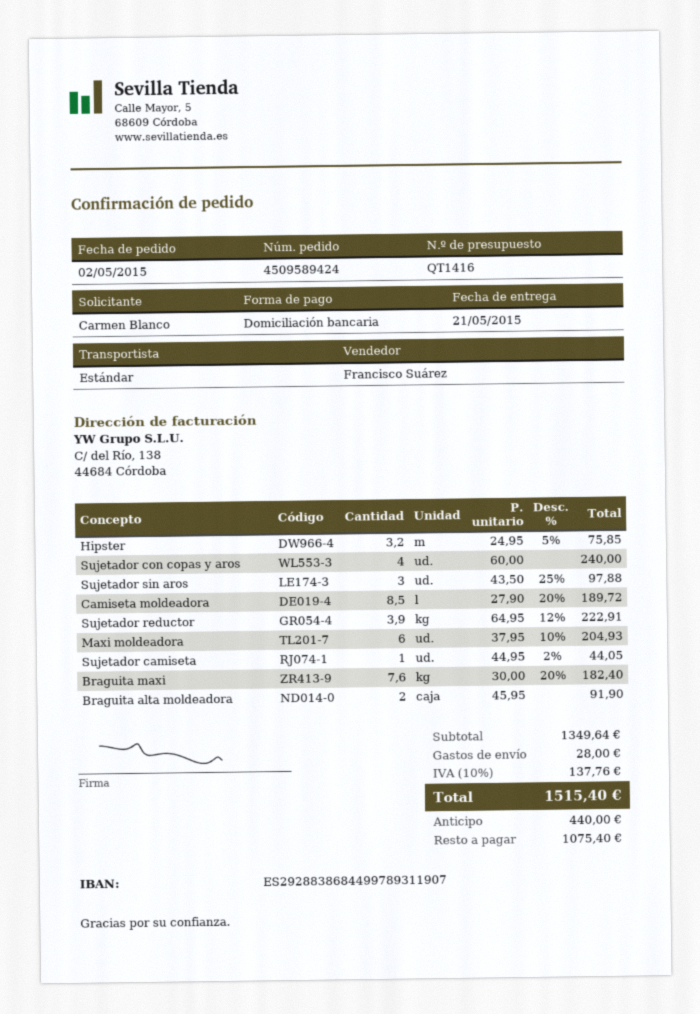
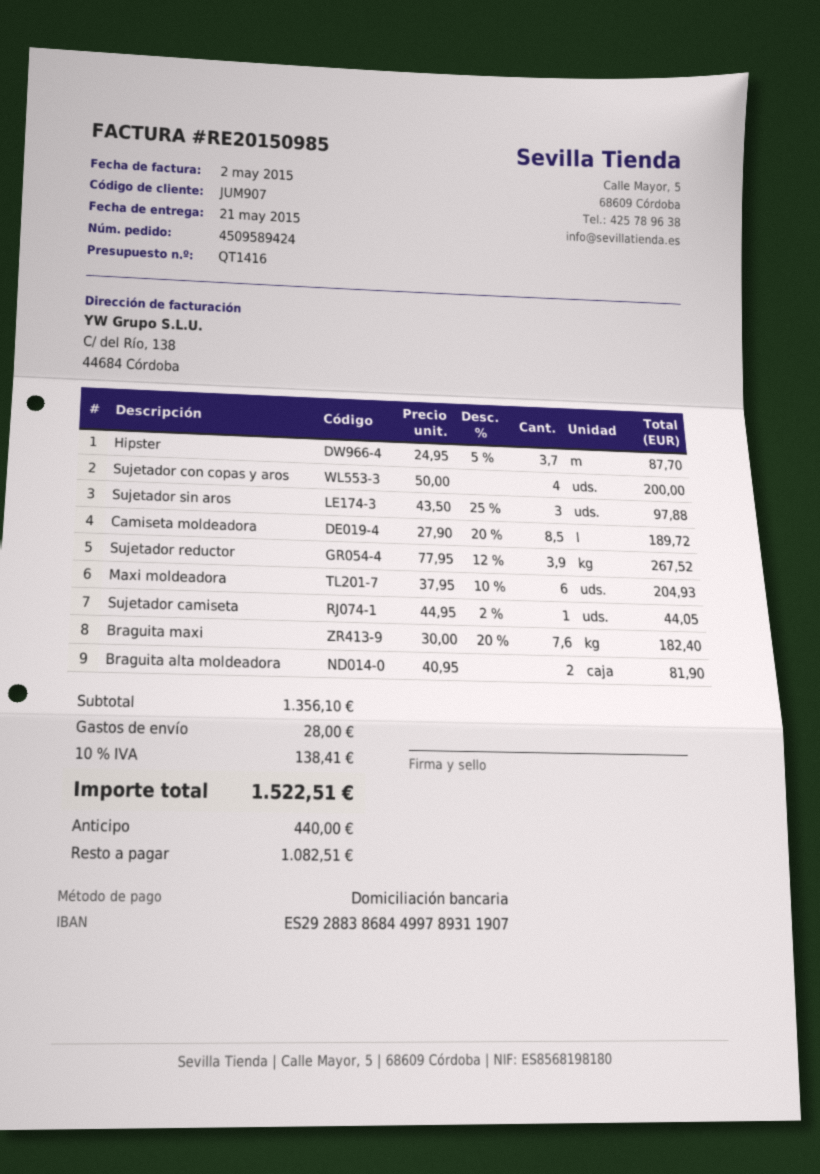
Hipster: 3.2 x 24.95 - 5% = 75.85 -> 3.7 x 24.95 - 5% = 87.70
Sujetador con copas y aros: 4 x 60.00 = 240.00 -> 4 x 50.00 = 200.00
Sujetador reductor: 3.9 x 64.95 - 12% = 222.91 -> 3.9 x 77.95 - 12% = 267.52
Braguita alta moldeadora: 2 x 45.95 = 91.90 -> 2 x 40.95 = 81.90
subtotal: 1349.64 -> 1356.10
tax: 10% = 137.76 -> 10% = 138.41
total: 1515.40 -> 1522.51
balance: 1075.40 -> 1082.51

